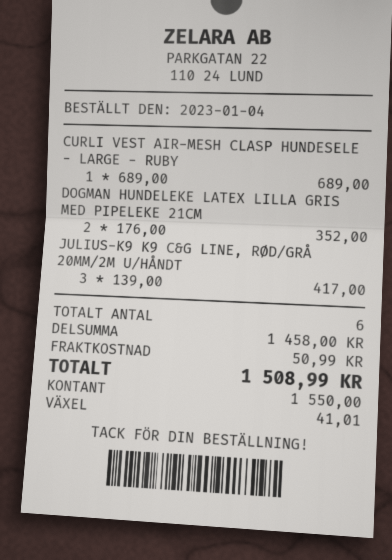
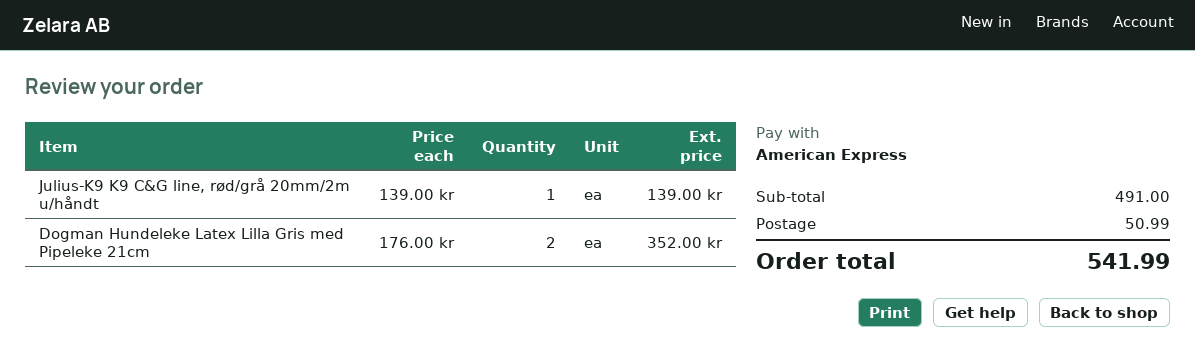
payment method: cash -> American Express
CURLI VEST AIR-MESH CLASP HUNDESELE - LARGE - RUBY: 1 x 689.00 = 689.00 -> none
JULIUS-K9 K9 C&G LINE, RØD/GRÅ 20MM/2M U/HÅNDT: 3 x 139.00 = 417.00 -> 1 x 139.00 = 139.00
subtotal: 1458.00 -> 491.00
total: 1508.99 -> 541.99

